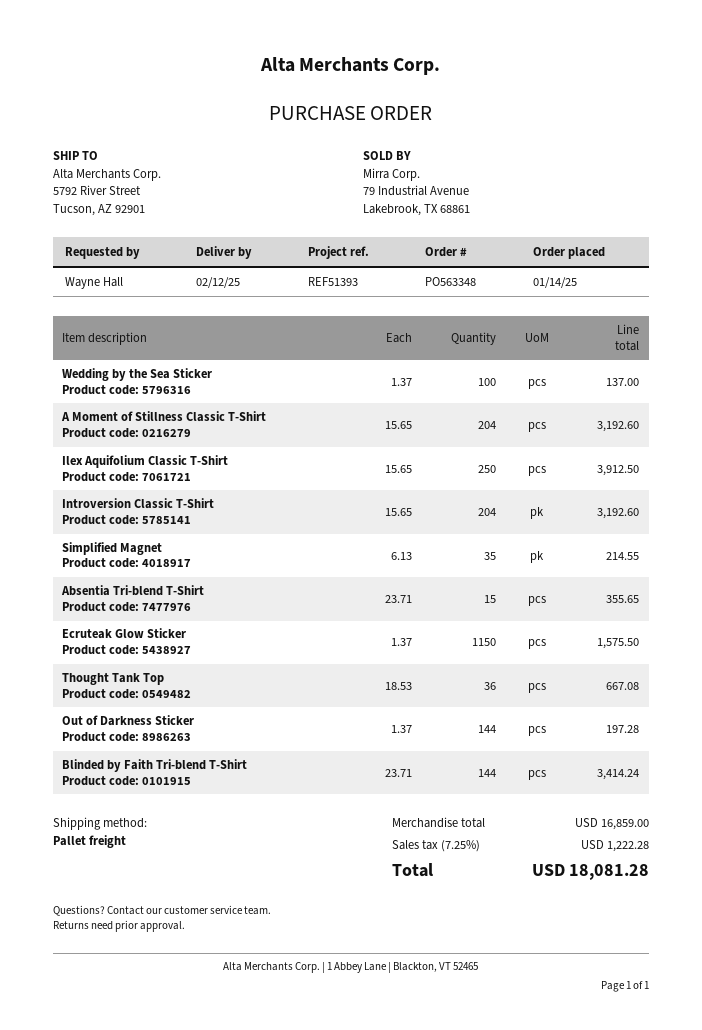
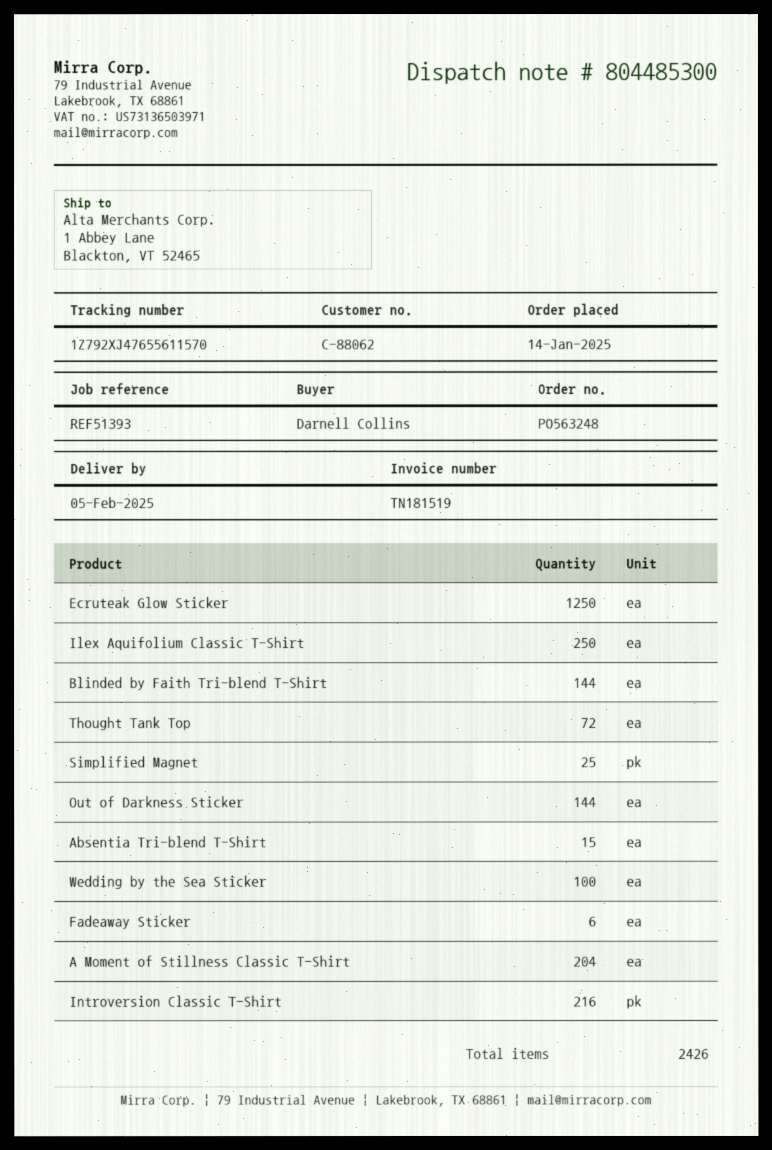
order number: PO563348 -> PO563248
delivery date: 2025-02-12 -> 2025-02-05
ordered by: Wayne Hall -> Darnell Collins
ship to: 5792 River Street, Tucson, AZ 92901 -> 1 Abbey Lane, Blackton, VT 52465
Introversion Classic T-Shirt: 204 -> 216
Simplified Magnet: 35 -> 25
Ecruteak Glow Sticker: 1150 -> 1250
Thought Tank Top: 36 -> 72
Fadeaway Sticker: none -> 6

